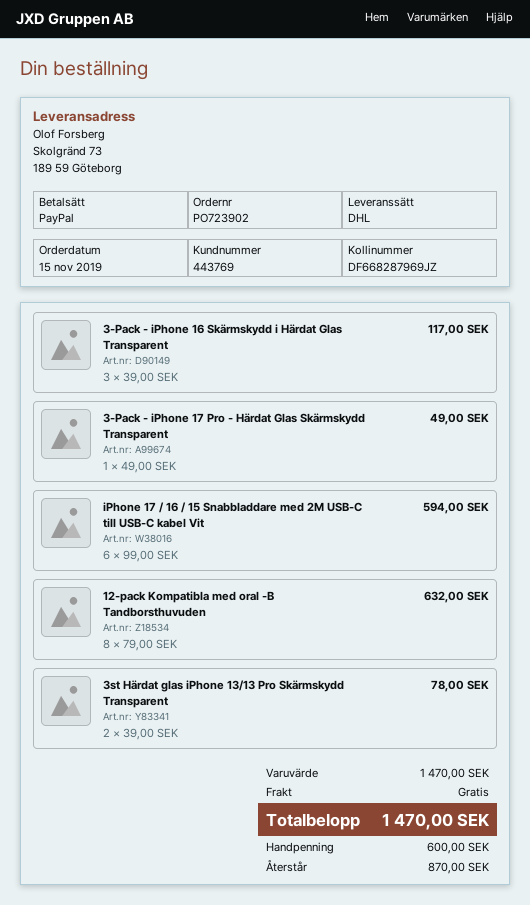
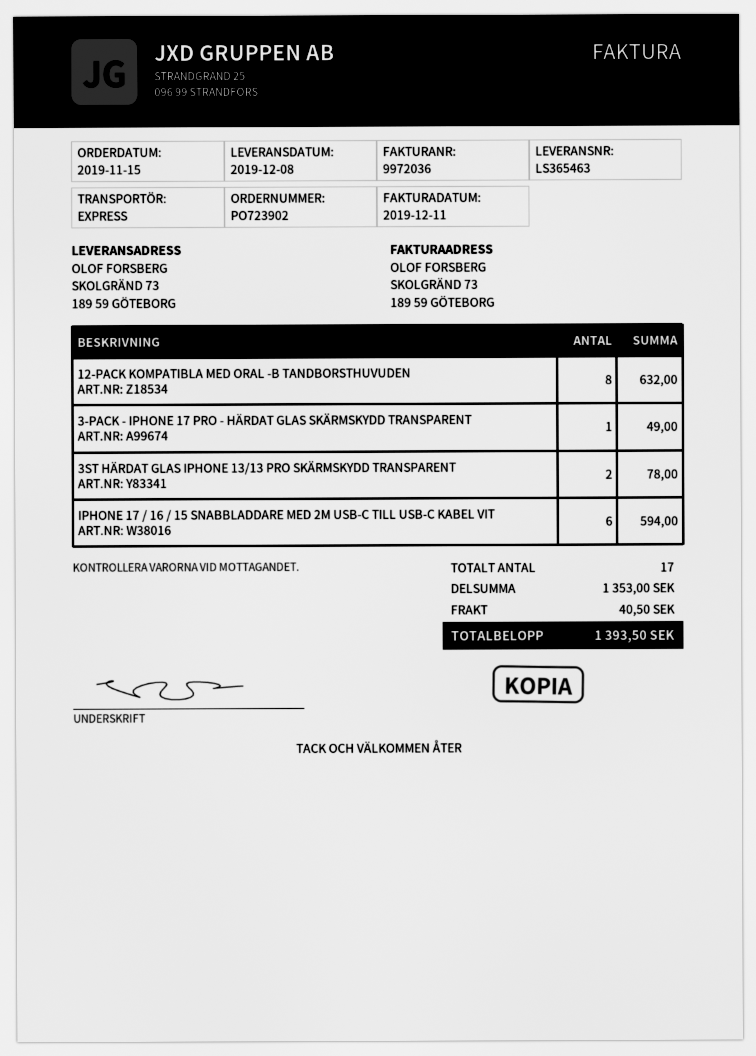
shipping method: DHL -> express
3-Pack - iPhone 16 Skärmskydd i Härdat Glas Transparent: 3 for 117.00 -> none
subtotal: 1470.00 -> 1353.00
shipping: 0.00 -> 40.50
total: 1470.00 -> 1393.50

